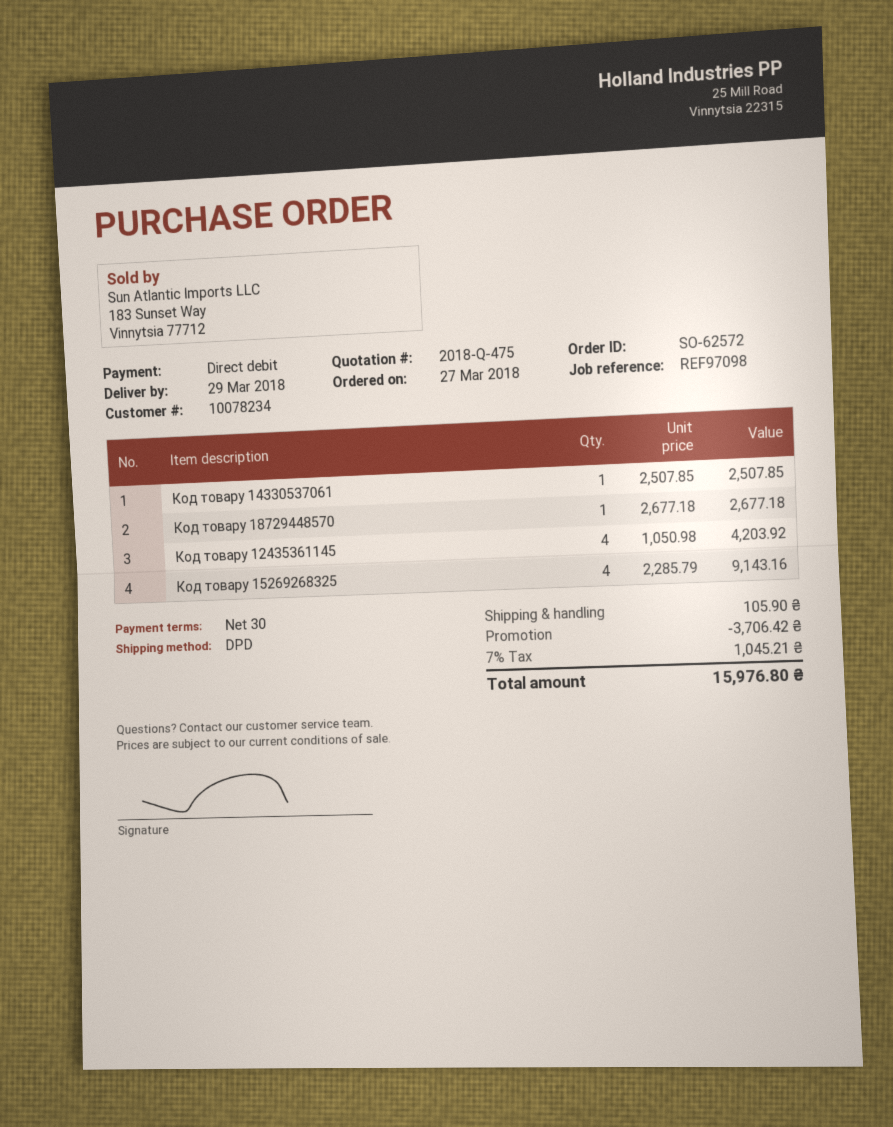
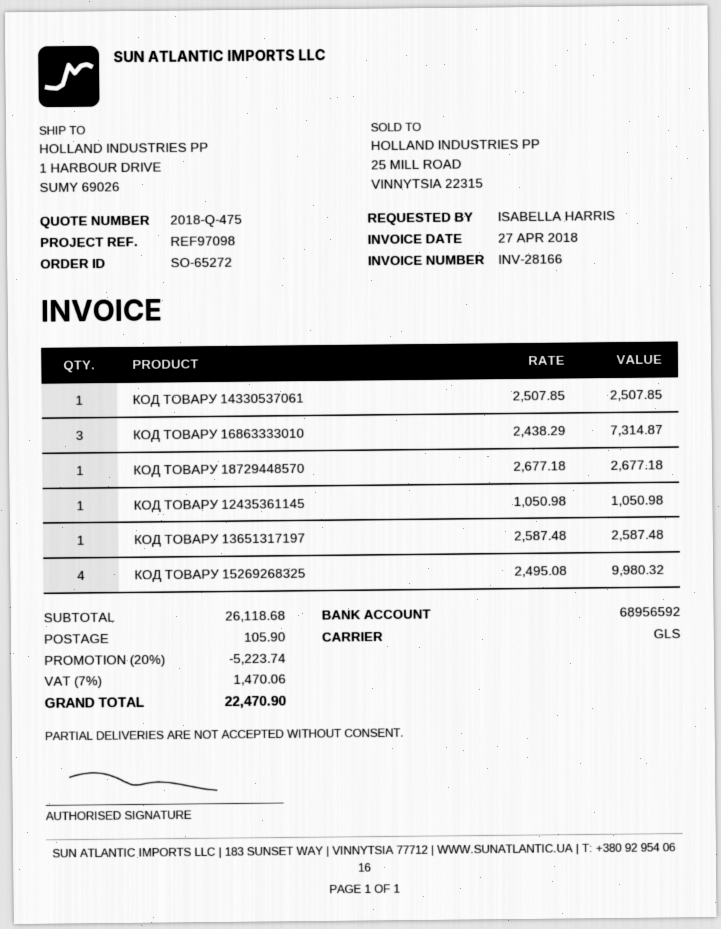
order number: SO-62572 -> SO-65272
shipping method: DPD -> GLS
Код товару 12435361145: 4 x 1050.98 = 4203.92 -> 1 x 1050.98 = 1050.98
Код товару 15269268325: 4 x 2285.79 = 9143.16 -> 4 x 2495.08 = 9980.32
КОД ТОВАРУ 16863333010: none -> 3 x 2438.29 = 7314.87
КОД ТОВАРУ 13651317197: none -> 1 x 2587.48 = 2587.48
discount: 3706.42 -> 5223.74
tax: 7% = 1045.21 -> 7% = 1470.06
total: 15976.80 -> 22470.90

